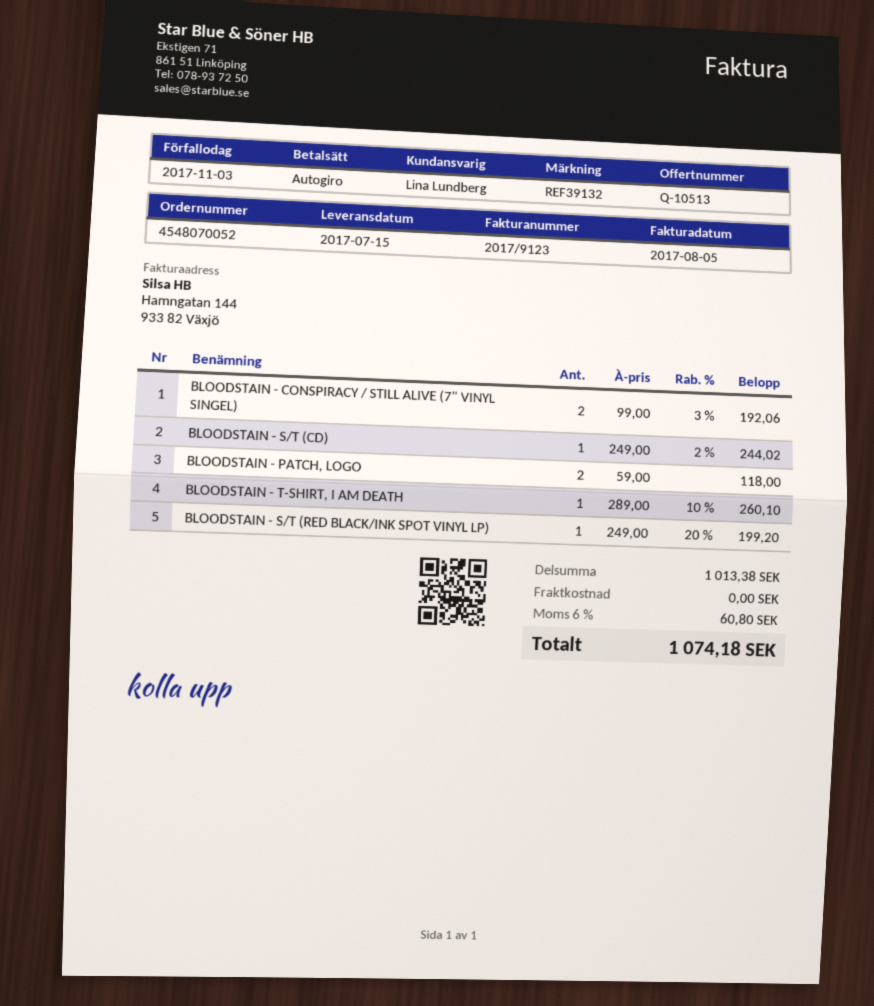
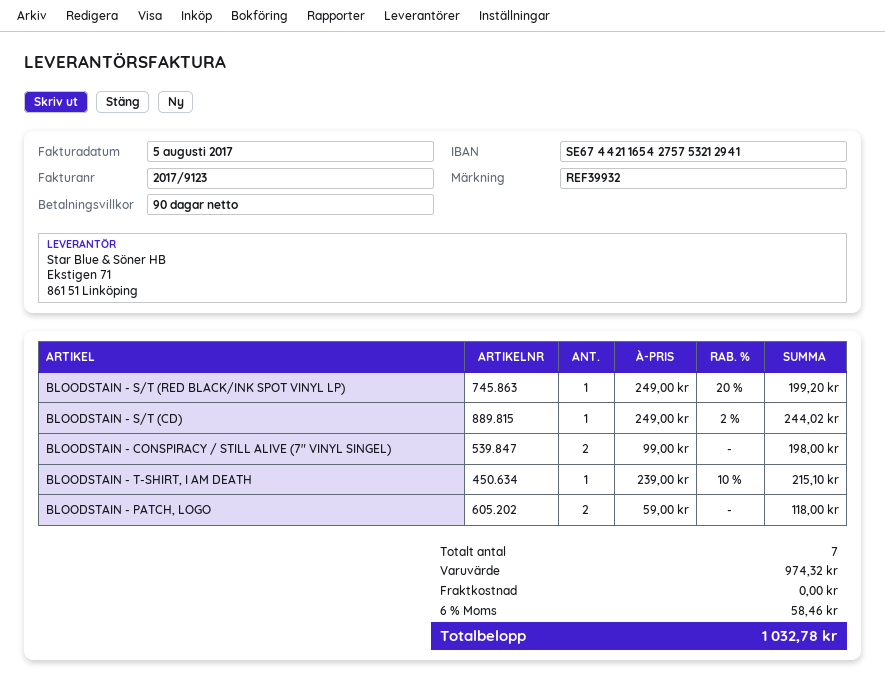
reference: REF39132 -> REF39932
BLOODSTAIN - CONSPIRACY / STILL ALIVE (7" VINYL SINGEL): 2 x 99.00 - 3% = 192.06 -> 2 x 99.00 = 198.00
BLOODSTAIN - T-SHIRT, I AM DEATH: 1 x 289.00 - 10% = 260.10 -> 1 x 239.00 - 10% = 215.10
subtotal: 1013.38 -> 974.32
tax: 6% = 60.80 -> 6% = 58.46
total: 1074.18 -> 1032.78

